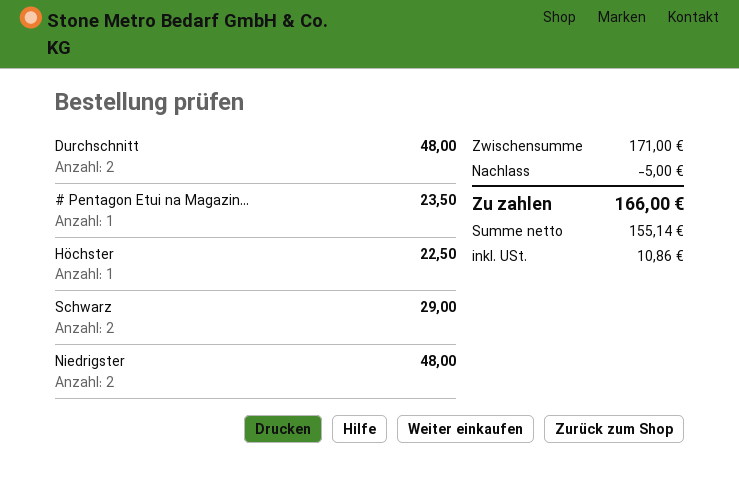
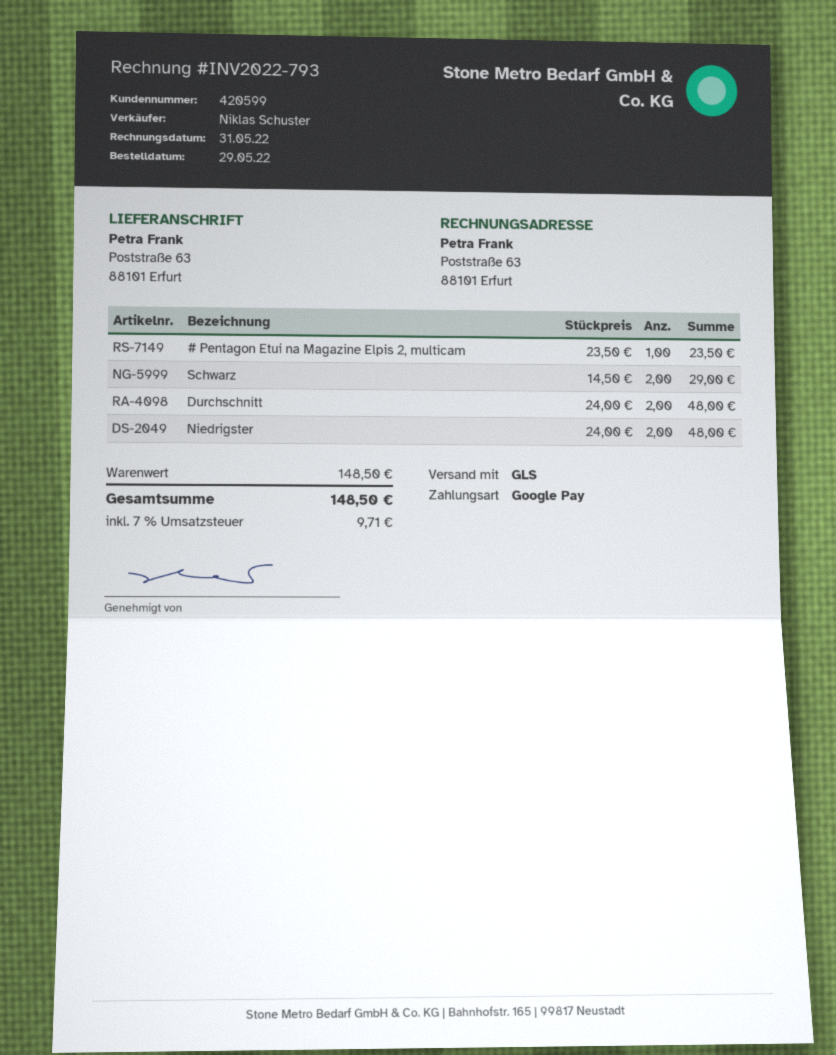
Höchster: 1 for 22.50 -> none
subtotal: 171.00 -> 148.50
discount: 5.00 -> none
tax: 10.86 -> 9.71
total: 166.00 -> 148.50

